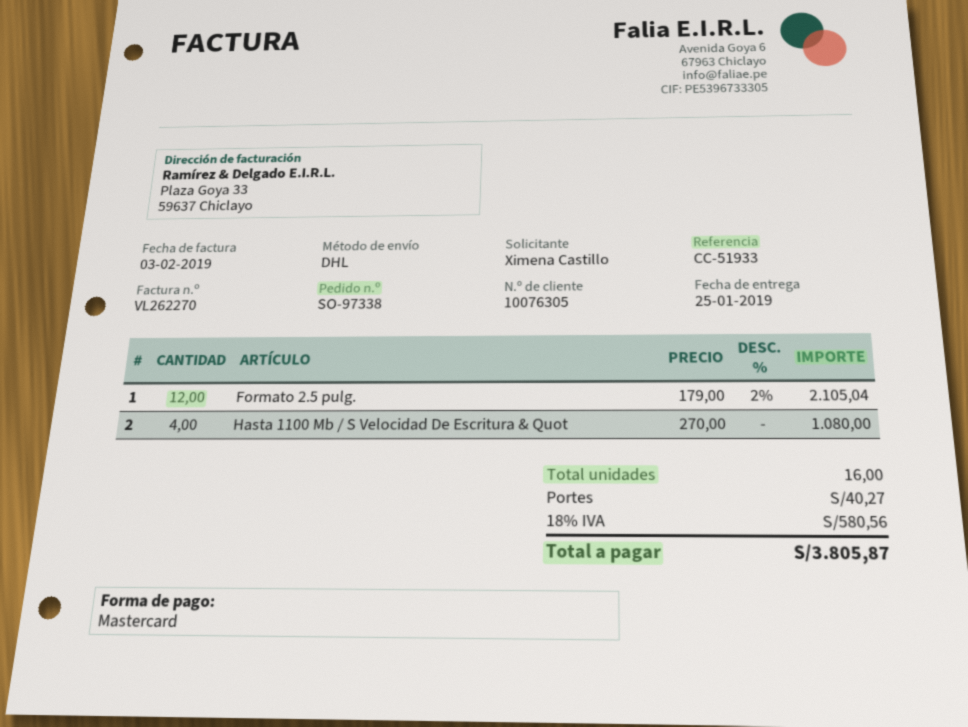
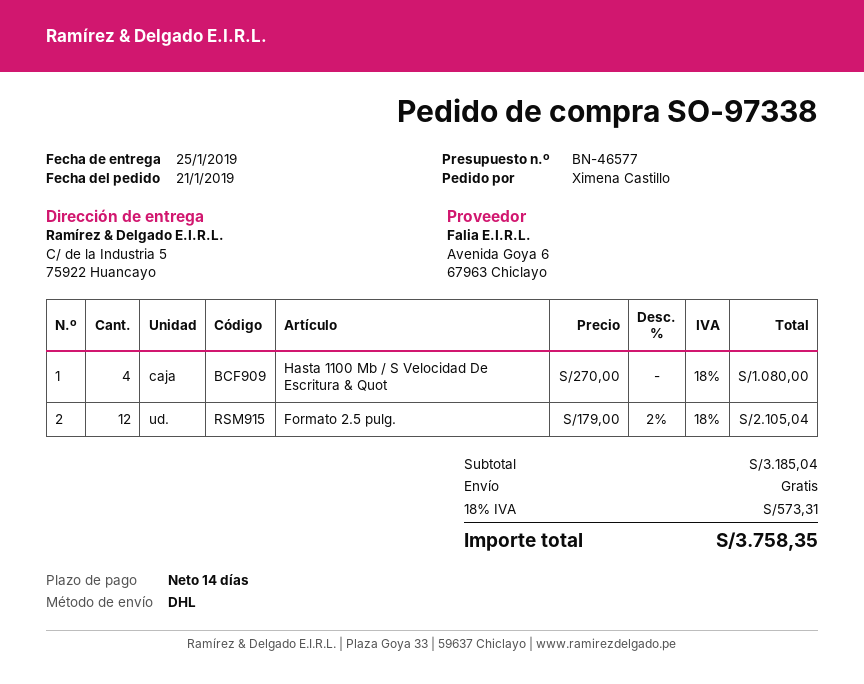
shipping: 40.27 -> 0.00
tax: 18% = 580.56 -> 18% = 573.31
total: 3805.87 -> 3758.35

